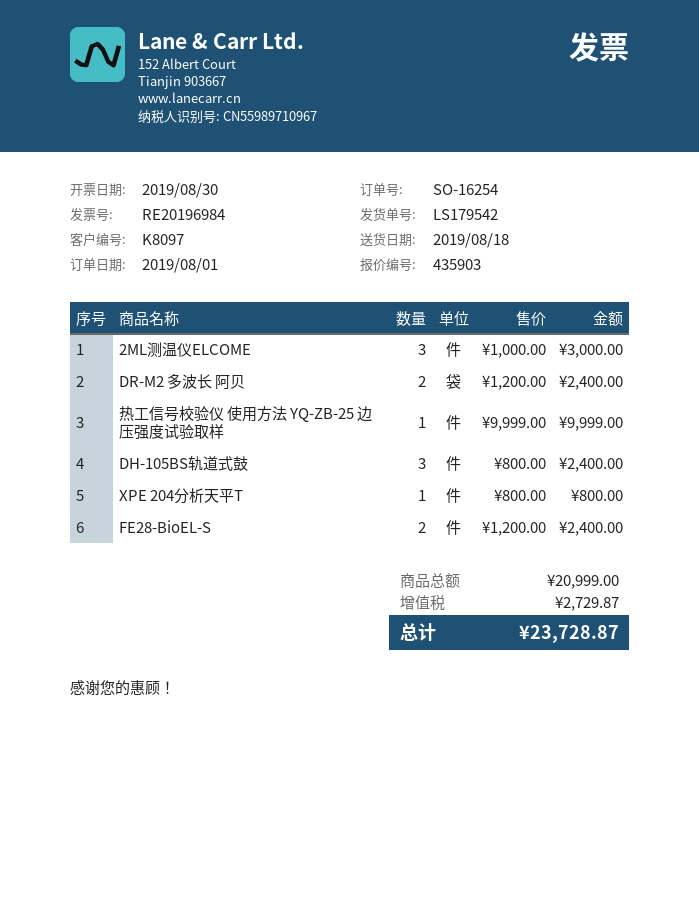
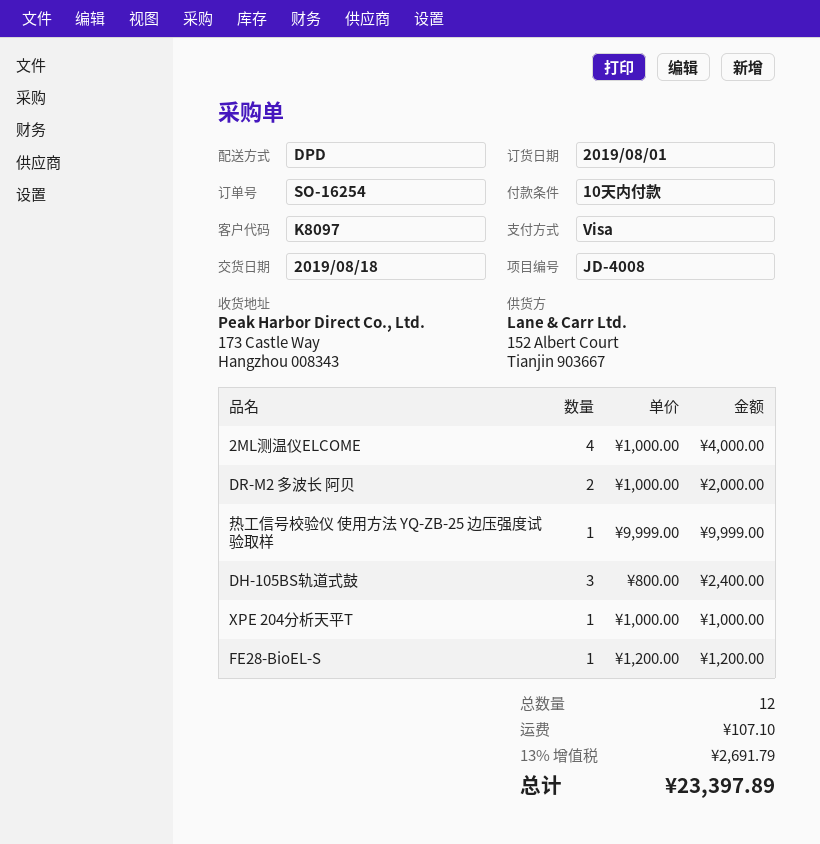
2ML测温仪ELCOME: 3 x 1000.00 = 3000.00 -> 4 x 1000.00 = 4000.00
DR-M2 多波长 阿贝: 2 x 1200.00 = 2400.00 -> 2 x 1000.00 = 2000.00
XPE 204分析天平T: 1 x 800.00 = 800.00 -> 1 x 1000.00 = 1000.00
FE28-BioEL-S: 2 x 1200.00 = 2400.00 -> 1 x 1200.00 = 1200.00
shipping: none -> 107.10
tax: 2729.87 -> 2691.79
total: 23728.87 -> 23397.89

